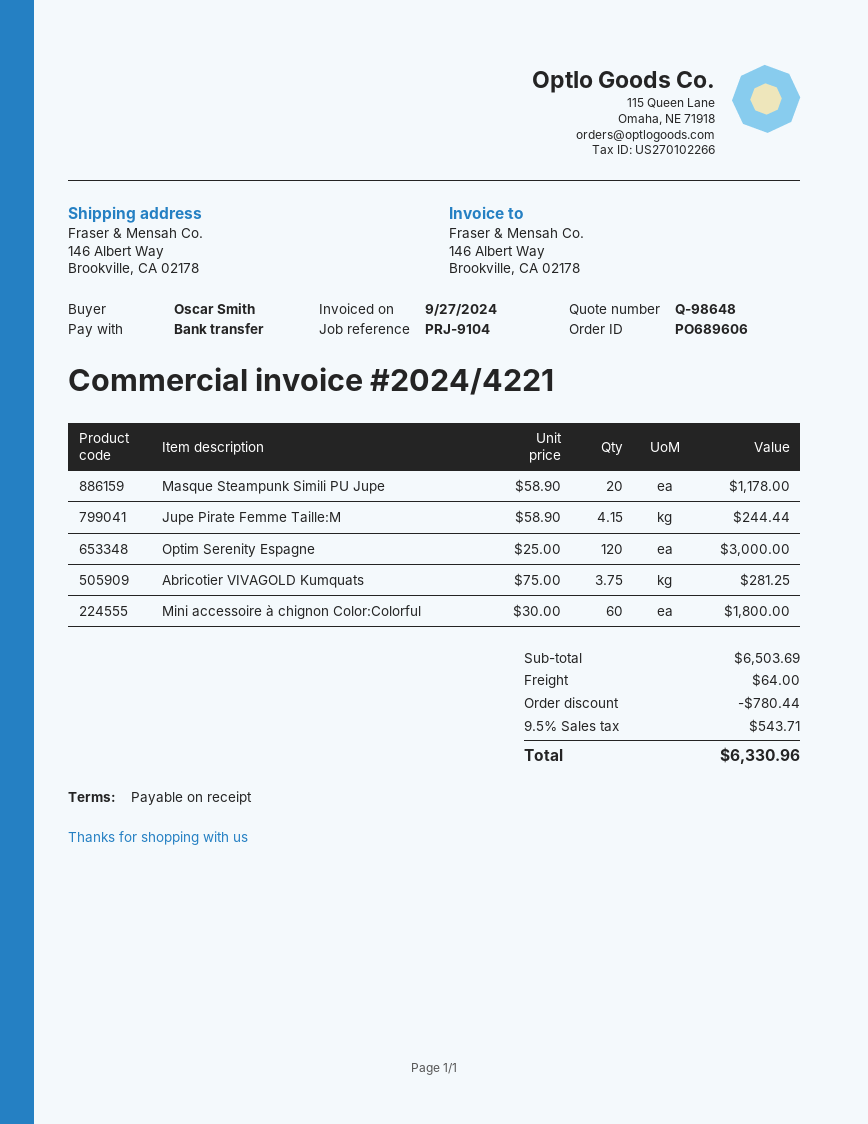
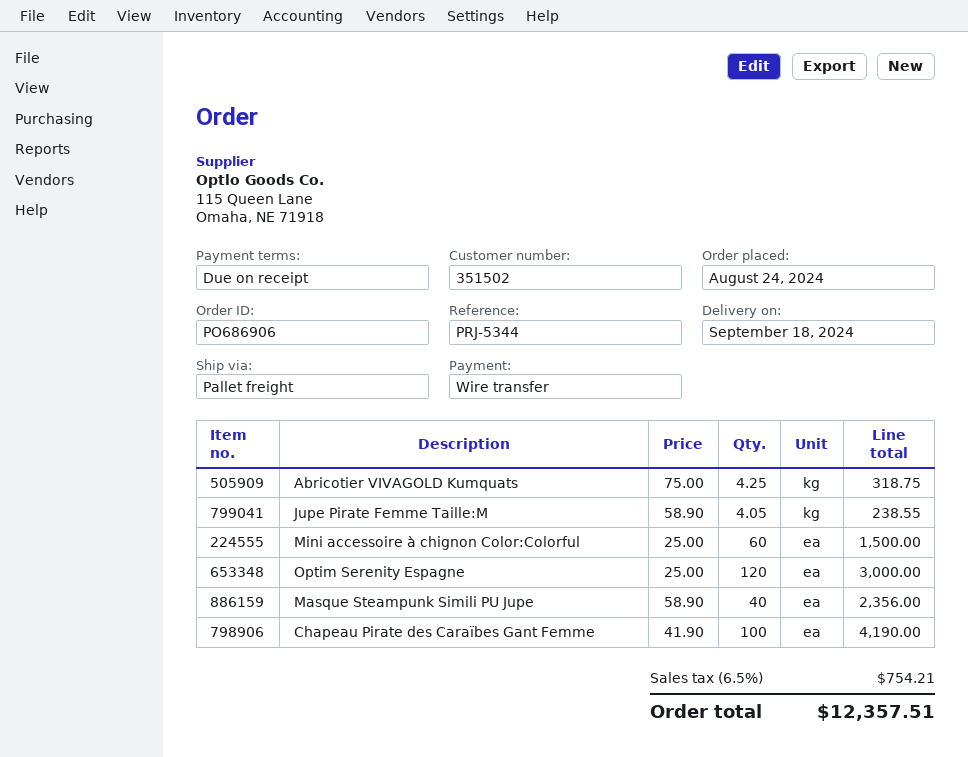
order number: PO689606 -> PO686906
reference: PRJ-9104 -> PRJ-5344
Masque Steampunk Simili PU Jupe: 20 x 58.90 = 1178.00 -> 40 x 58.90 = 2356.00
Jupe Pirate Femme Taille:M: 4.15 x 58.90 = 244.44 -> 4.05 x 58.90 = 238.55
Abricotier VIVAGOLD Kumquats: 3.75 x 75.00 = 281.25 -> 4.25 x 75.00 = 318.75
Mini accessoire à chignon Color:Colorful: 60 x 30.00 = 1800.00 -> 60 x 25.00 = 1500.00
Chapeau Pirate des Caraïbes Gant Femme: none -> 100 x 41.90 = 4190.00
discount: 780.44 -> none
shipping: 64.00 -> none
tax: 9.5% = 543.71 -> 6.5% = 754.21
total: 6330.96 -> 12357.51

